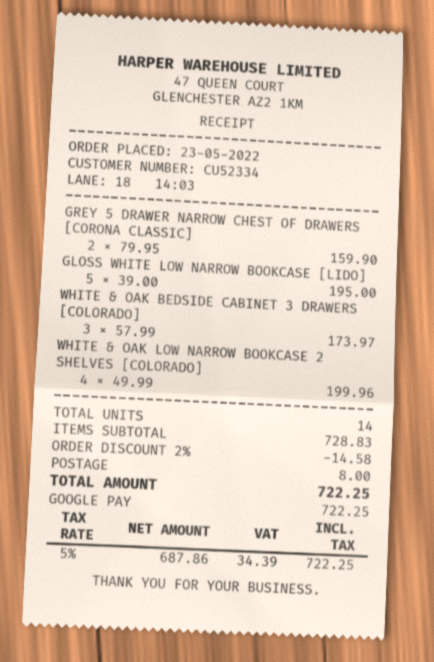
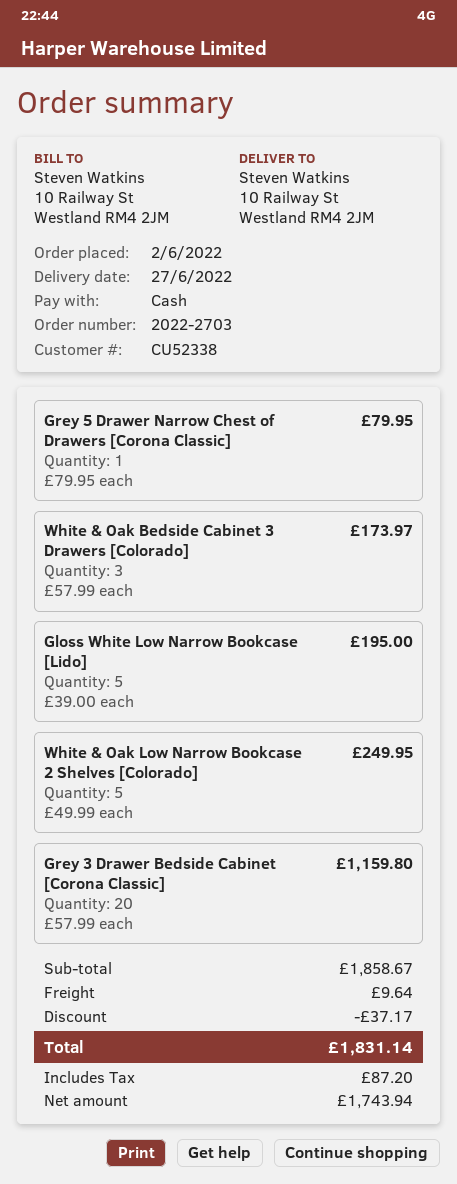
order date: 2022-05-23 -> 2022-06-02
customer number: CU52334 -> CU52338
payment method: Google Pay -> cash
GREY 5 DRAWER NARROW CHEST OF DRAWERS [CORONA CLASSIC]: 2 x 79.95 = 159.90 -> 1 x 79.95 = 79.95
WHITE & OAK LOW NARROW BOOKCASE 2 SHELVES [COLORADO]: 4 x 49.99 = 199.96 -> 5 x 49.99 = 249.95
Grey 3 Drawer Bedside Cabinet [Corona Classic]: none -> 20 x 57.99 = 1159.80
subtotal: 728.83 -> 1858.67
discount: 14.58 -> 37.17
shipping: 8.00 -> 9.64
net: 687.86 -> 1743.94
tax: 34.39 -> 87.20
total: 722.25 -> 1831.14

